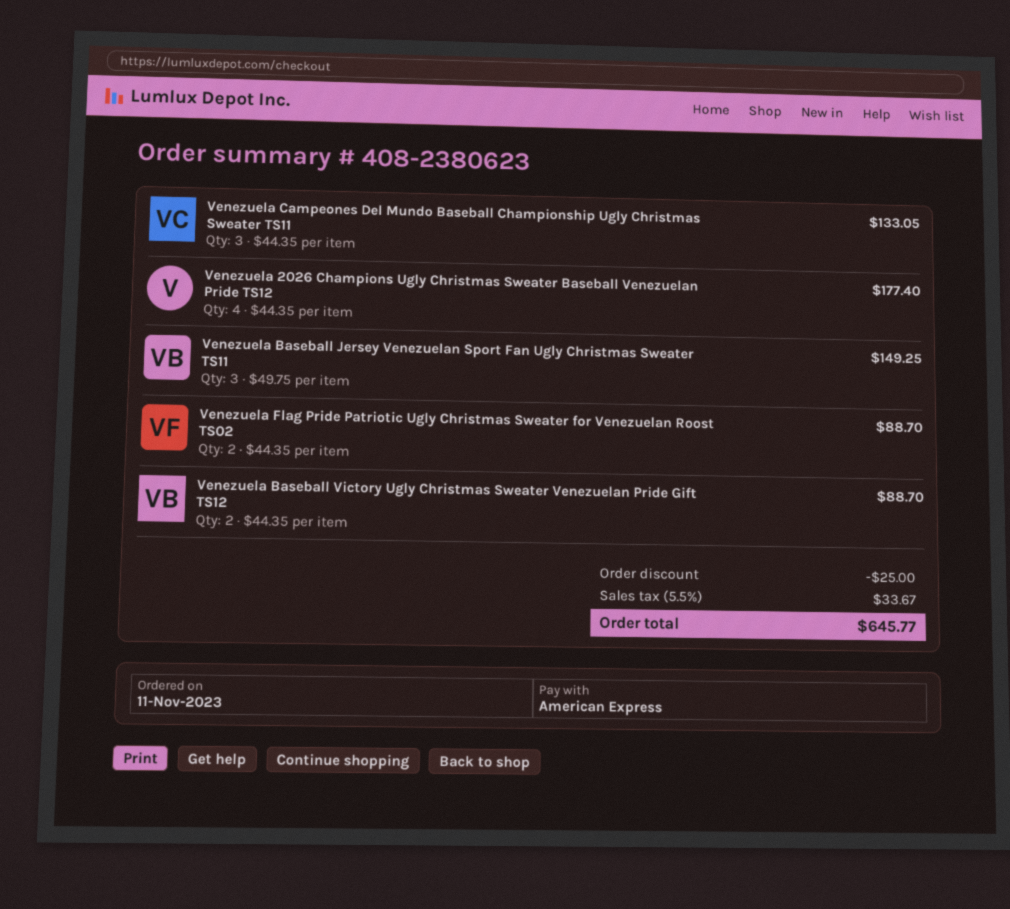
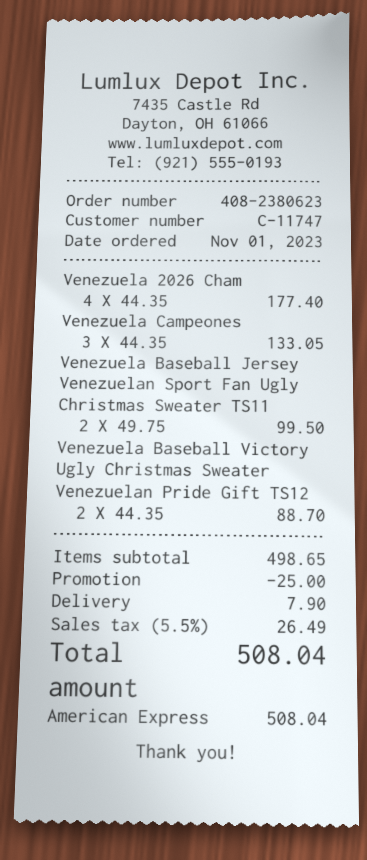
order date: 2023-11-11 -> 2023-11-01
Venezuela Baseball Jersey Venezuelan Sport Fan Ugly Christmas Sweater TS11: 3 x 49.75 = 149.25 -> 2 x 49.75 = 99.50
Venezuela Flag Pride Patriotic Ugly Christmas Sweater for Venezuelan Roost TS02: 2 x 44.35 = 88.70 -> none
shipping: none -> 7.90
tax: 5.5% = 33.67 -> 5.5% = 26.49
total: 645.77 -> 508.04

